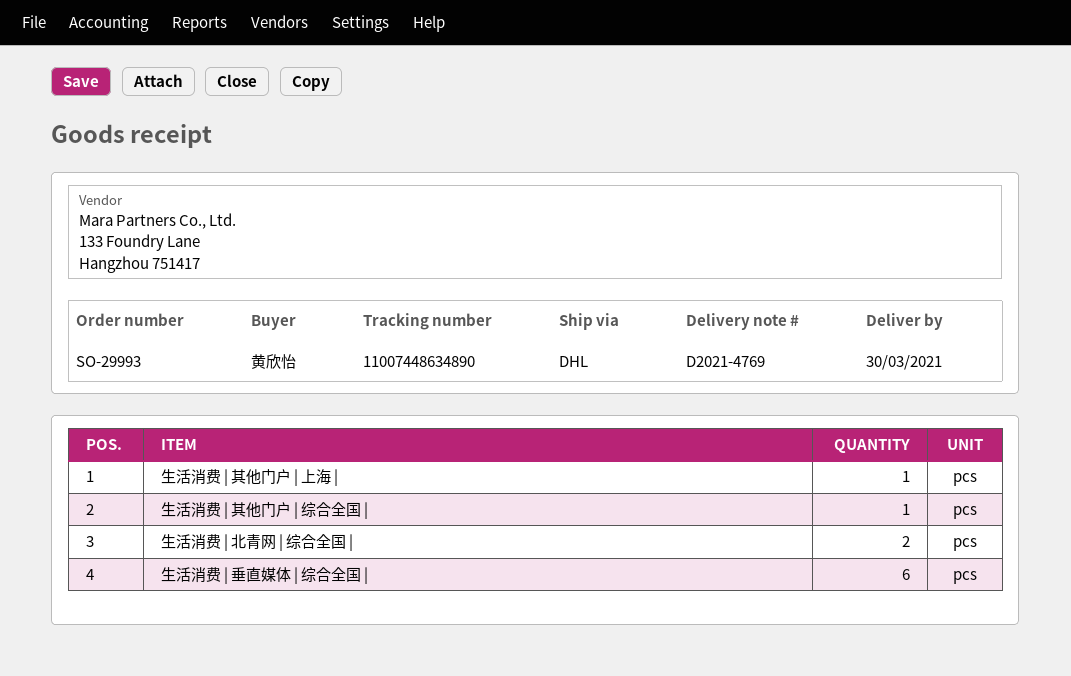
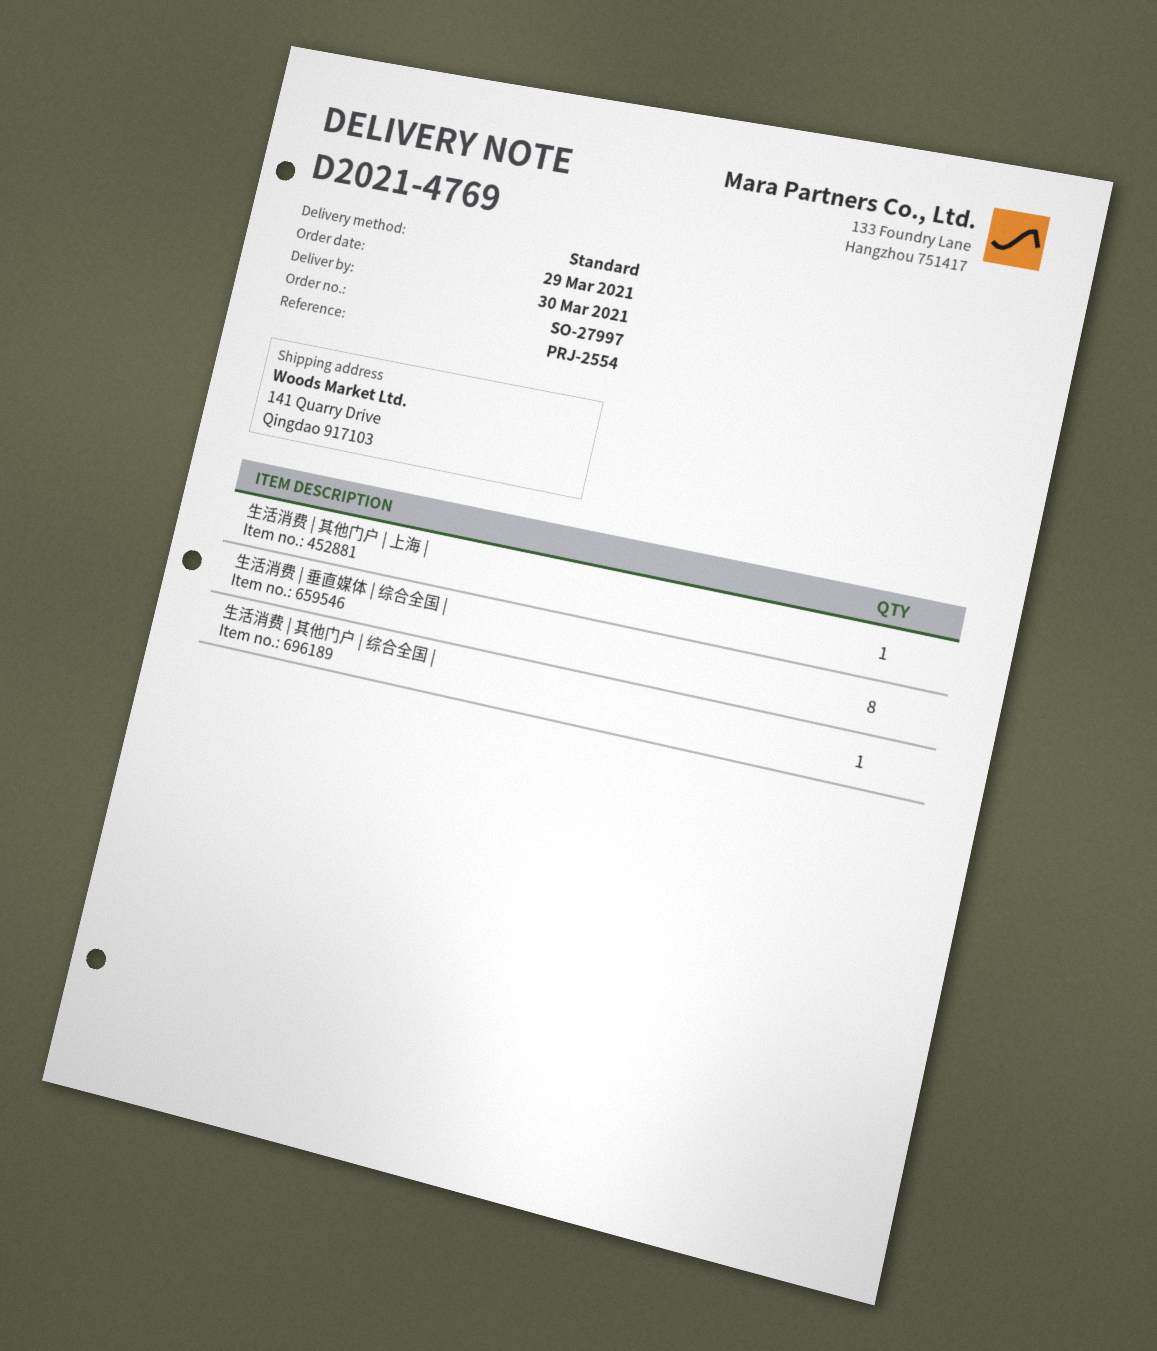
order number: SO-29993 -> SO-27997
shipping method: DHL -> standard
生活消费 | 北青网 | 综合全国 |: 2 -> none
生活消费 | 垂直媒体 | 综合全国 |: 6 -> 8

